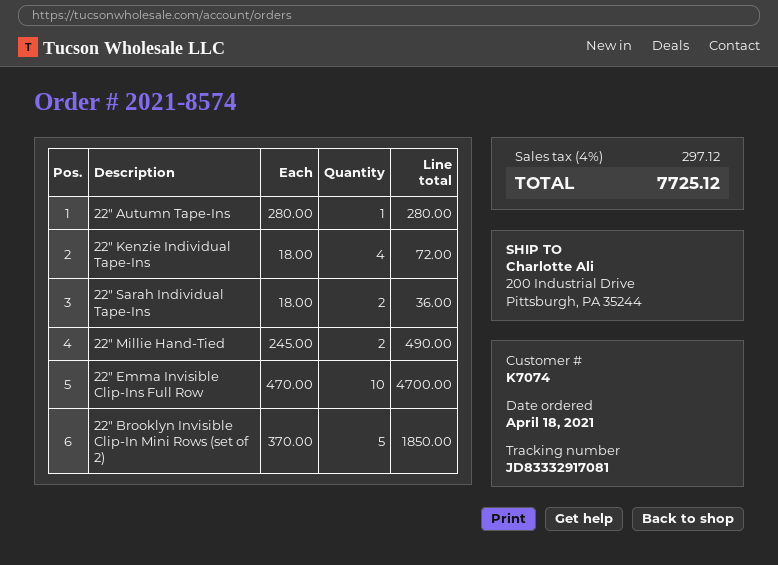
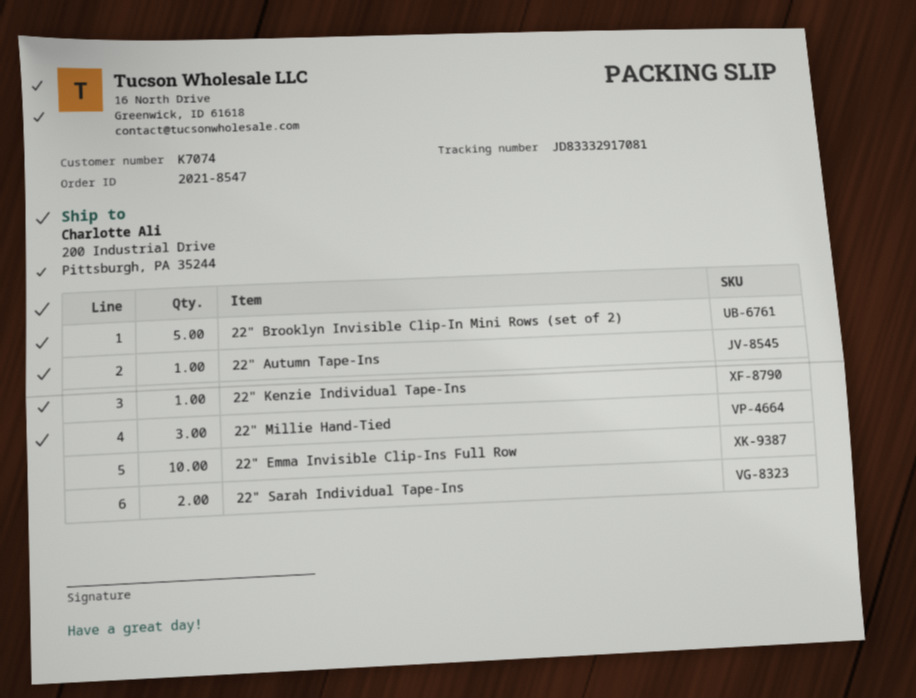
order number: 2021-8574 -> 2021-8547
22" Kenzie Individual Tape-Ins: 4 -> 1
22" Millie Hand-Tied: 2 -> 3

